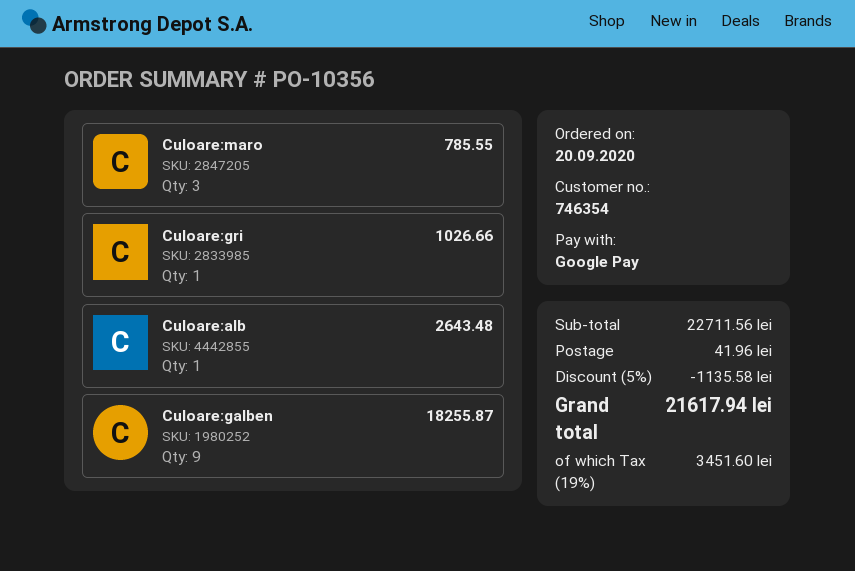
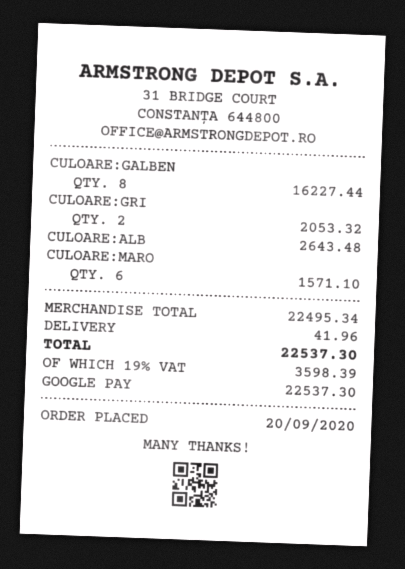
Culoare:maro: 3 for 785.55 -> 6 for 1571.10
Culoare:gri: 1 for 1026.66 -> 2 for 2053.32
Culoare:galben: 9 for 18255.87 -> 8 for 16227.44
subtotal: 22711.56 -> 22495.34
discount: 5% = 1135.58 -> none
tax: 19% = 3451.60 -> 19% = 3598.39
total: 21617.94 -> 22537.30

